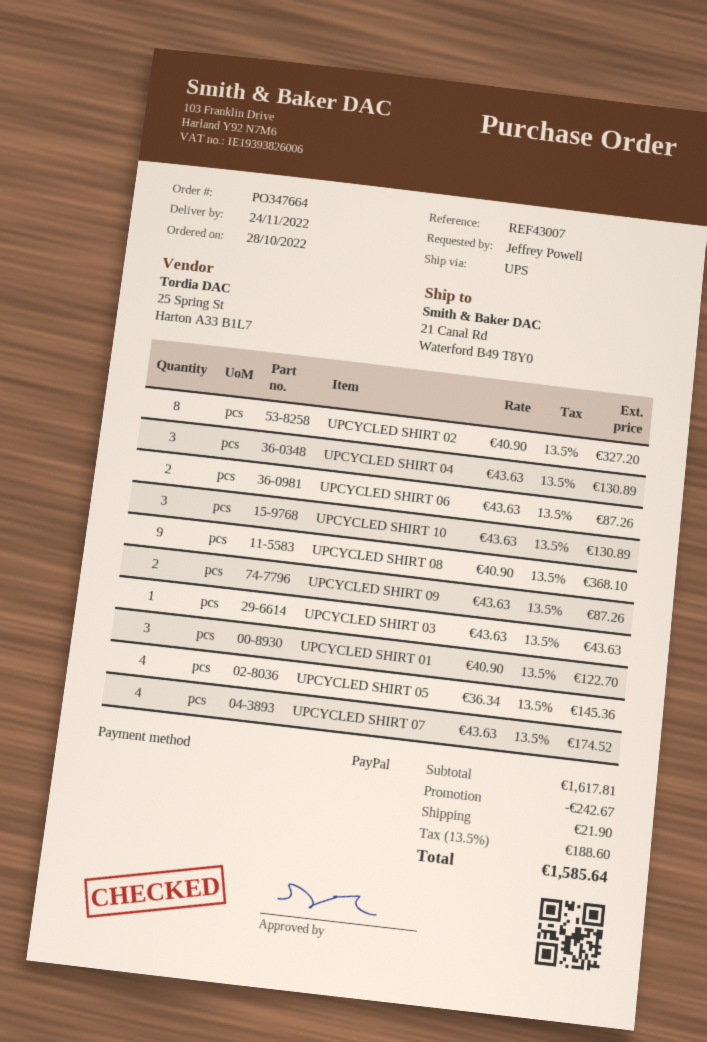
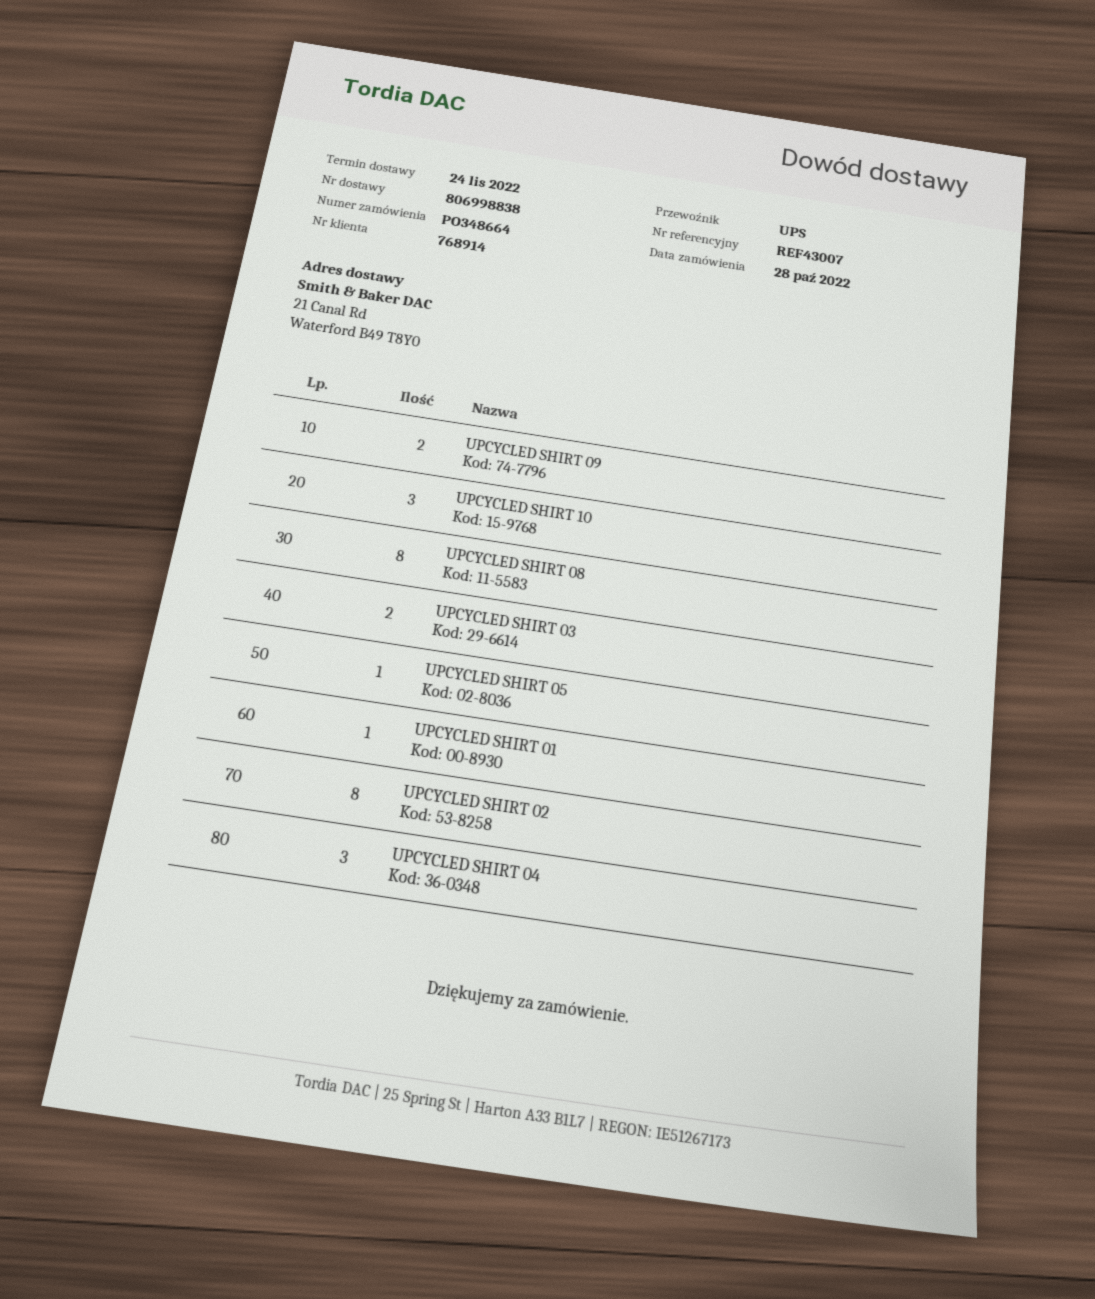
order number: PO347664 -> PO348664
UPCYCLED SHIRT 06: 2 -> none
UPCYCLED SHIRT 08: 9 -> 8
UPCYCLED SHIRT 03: 1 -> 2
UPCYCLED SHIRT 01: 3 -> 1
UPCYCLED SHIRT 05: 4 -> 1
UPCYCLED SHIRT 07: 4 -> none

